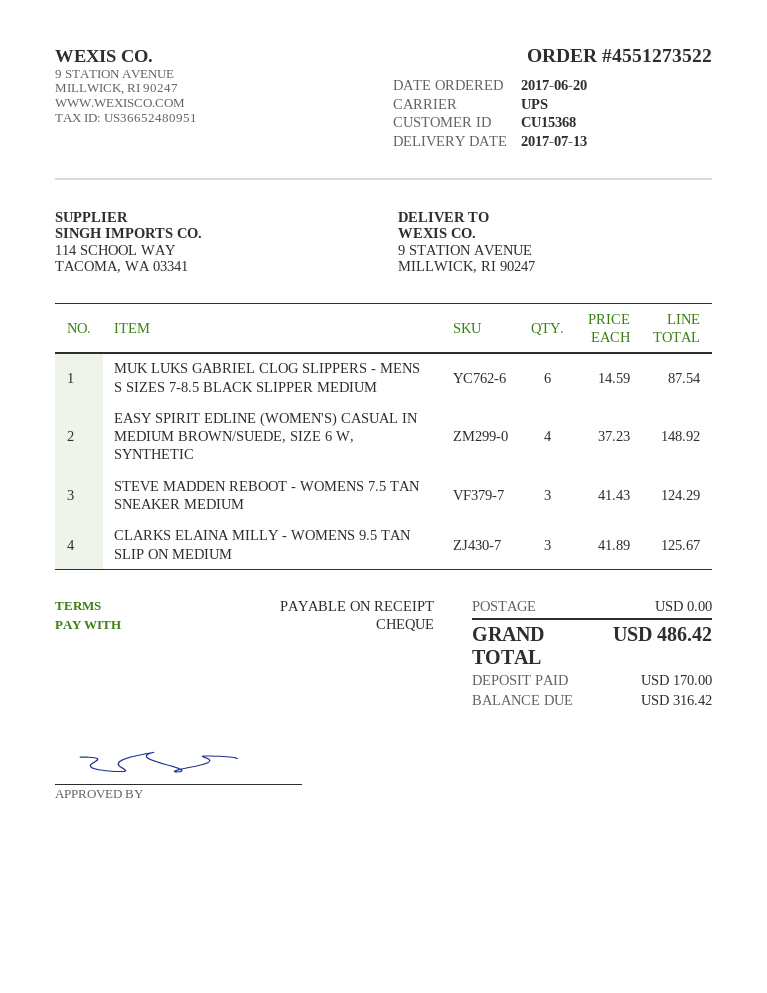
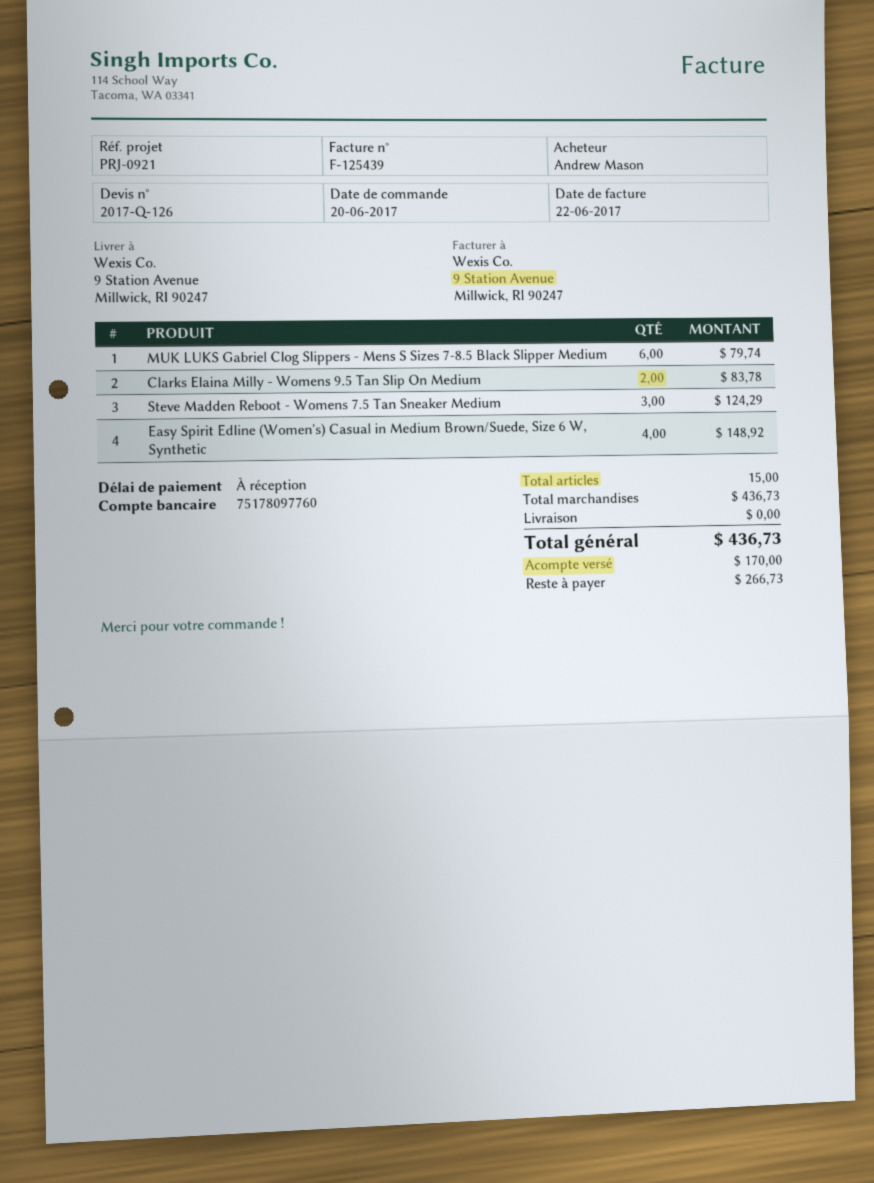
MUK LUKS GABRIEL CLOG SLIPPERS - MENS S SIZES 7-8.5 BLACK SLIPPER MEDIUM: 6 for 87.54 -> 6 for 79.74
CLARKS ELAINA MILLY - WOMENS 9.5 TAN SLIP ON MEDIUM: 3 for 125.67 -> 2 for 83.78
total: 486.42 -> 436.73
balance: 316.42 -> 266.73

